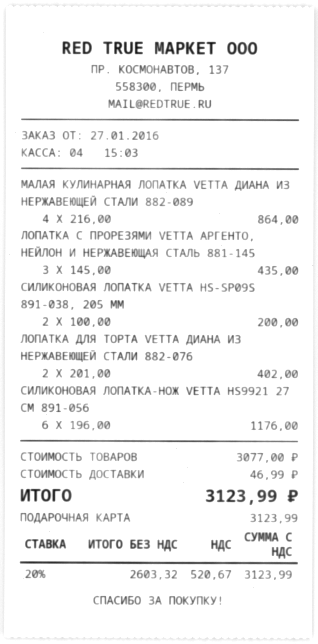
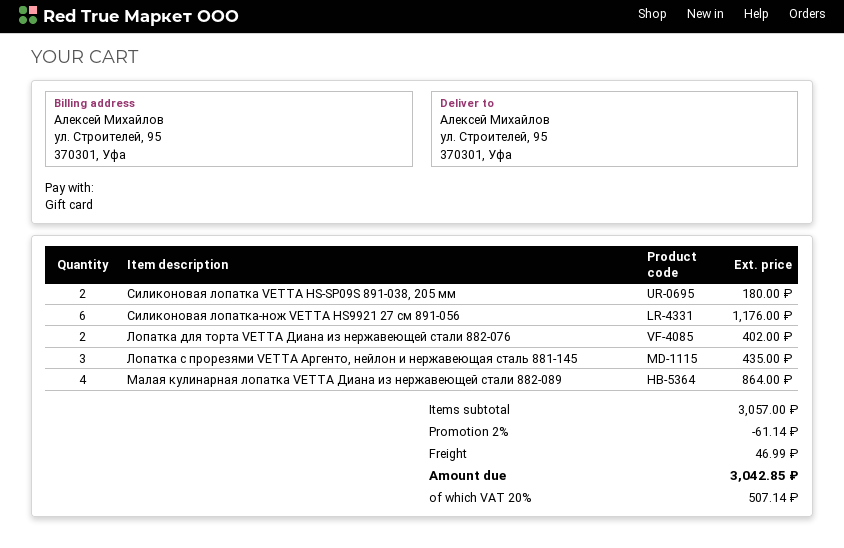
СИЛИКОНОВАЯ ЛОПАТКА VETTA HS-SP09S 891-038, 205 ММ: 2 for 200.00 -> 2 for 180.00
subtotal: 3077.00 -> 3057.00
discount: none -> 2% = 61.14
tax: 20% = 520.67 -> 20% = 507.14
total: 3123.99 -> 3042.85

